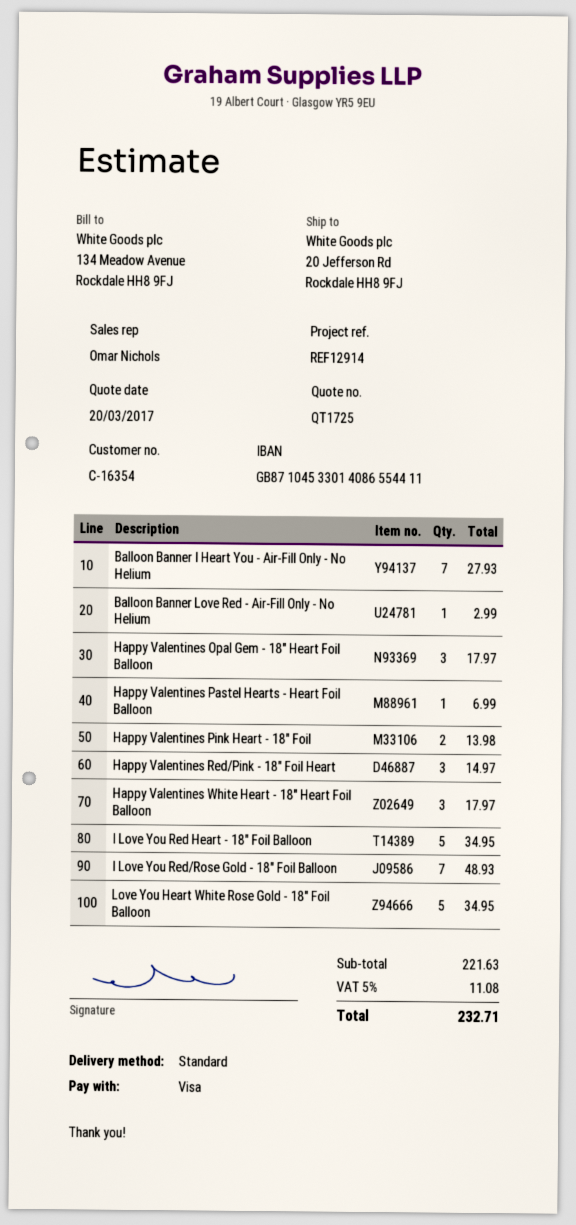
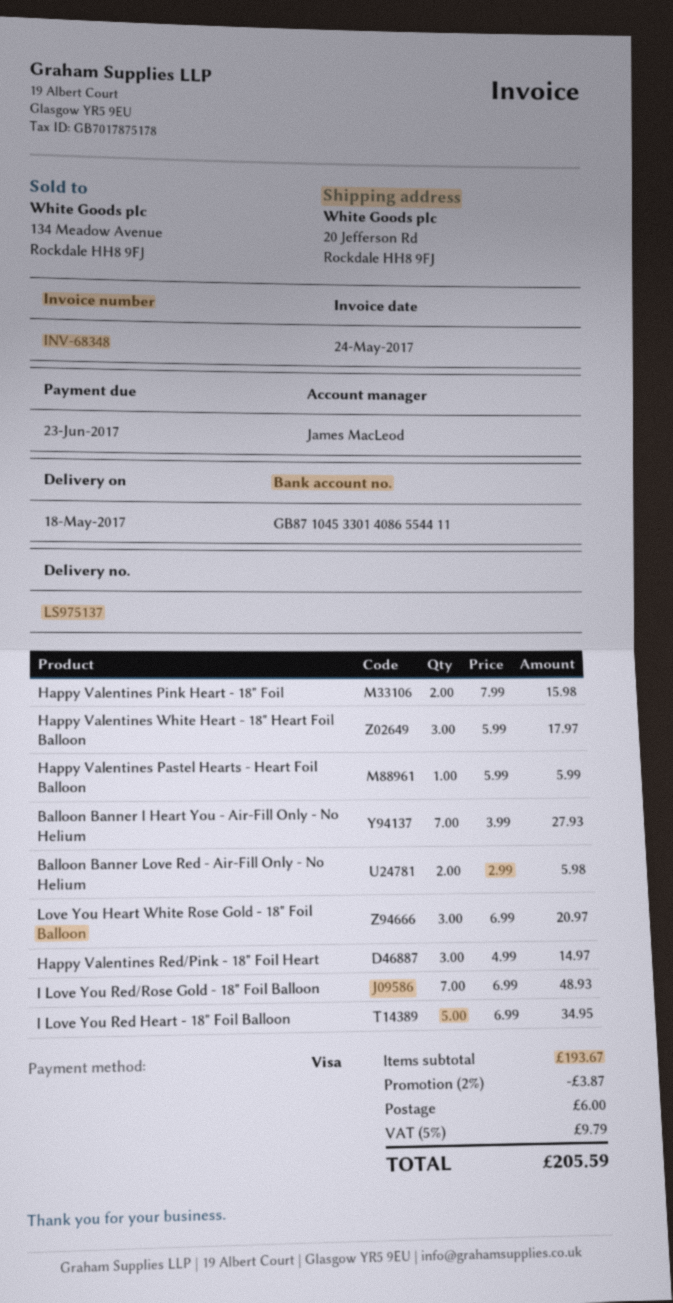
sales rep: Omar Nichols -> James MacLeod
Balloon Banner Love Red - Air-Fill Only - No Helium: 1 for 2.99 -> 2 for 5.98
Happy Valentines Opal Gem - 18" Heart Foil Balloon: 3 for 17.97 -> none
Happy Valentines Pastel Hearts - Heart Foil Balloon: 1 for 6.99 -> 1 for 5.99
Happy Valentines Pink Heart - 18" Foil: 2 for 13.98 -> 2 for 15.98
Love You Heart White Rose Gold - 18" Foil Balloon: 5 for 34.95 -> 3 for 20.97
subtotal: 221.63 -> 193.67
discount: none -> 2% = 3.87
shipping: none -> 6.00
tax: 5% = 11.08 -> 5% = 9.79
total: 232.71 -> 205.59

